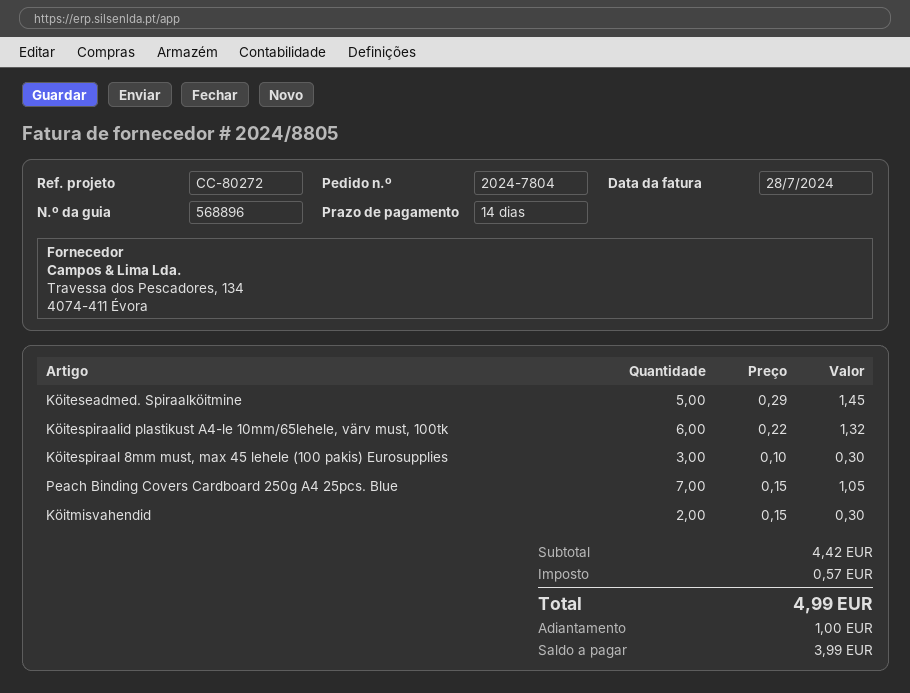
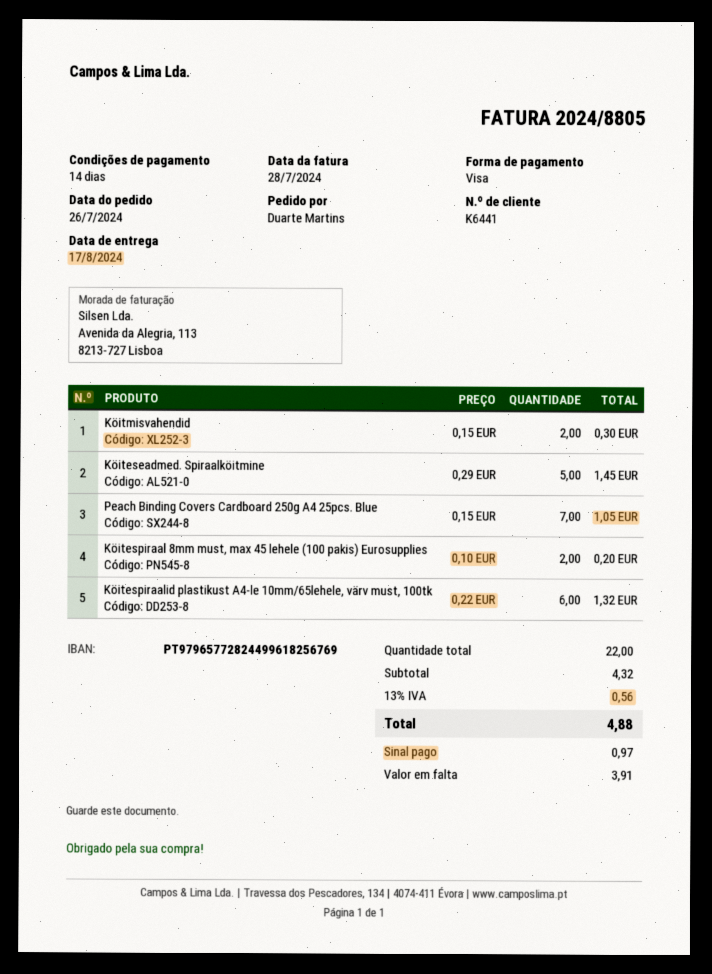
Köitespiraal 8mm must, max 45 lehele (100 pakis) Eurosupplies: 3 x 0.10 = 0.30 -> 2 x 0.10 = 0.20
subtotal: 4.42 -> 4.32
tax: 0.57 -> 0.56
total: 4.99 -> 4.88
deposit: 1.00 -> 0.97
balance: 3.99 -> 3.91

